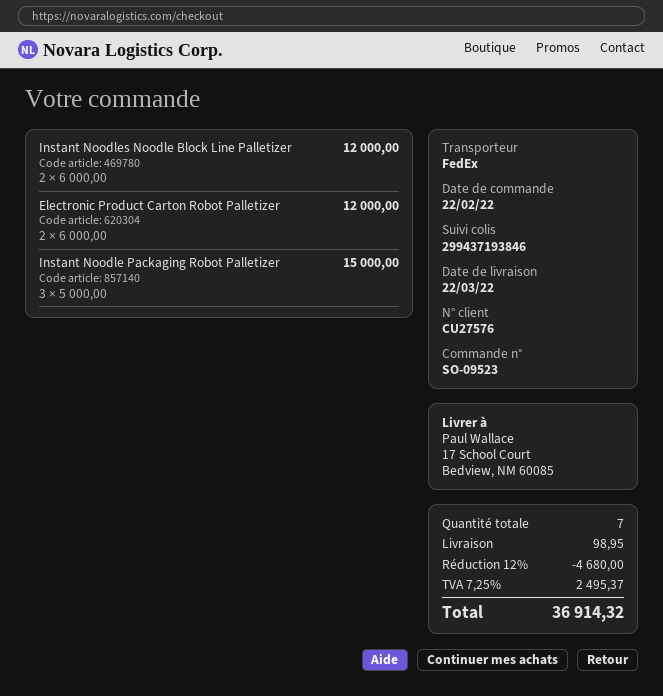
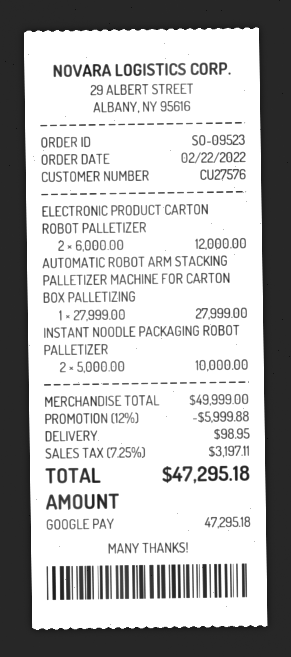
Instant Noodles Noodle Block Line Palletizer: 2 x 6000.00 = 12000.00 -> none
Instant Noodle Packaging Robot Palletizer: 3 x 5000.00 = 15000.00 -> 2 x 5000.00 = 10000.00
AUTOMATIC ROBOT ARM STACKING PALLETIZER MACHINE FOR CARTON BOX PALLETIZING: none -> 1 x 27999.00 = 27999.00
discount: 12% = 4680.00 -> 12% = 5999.88
tax: 7.25% = 2495.37 -> 7.25% = 3197.11
total: 36914.32 -> 47295.18

